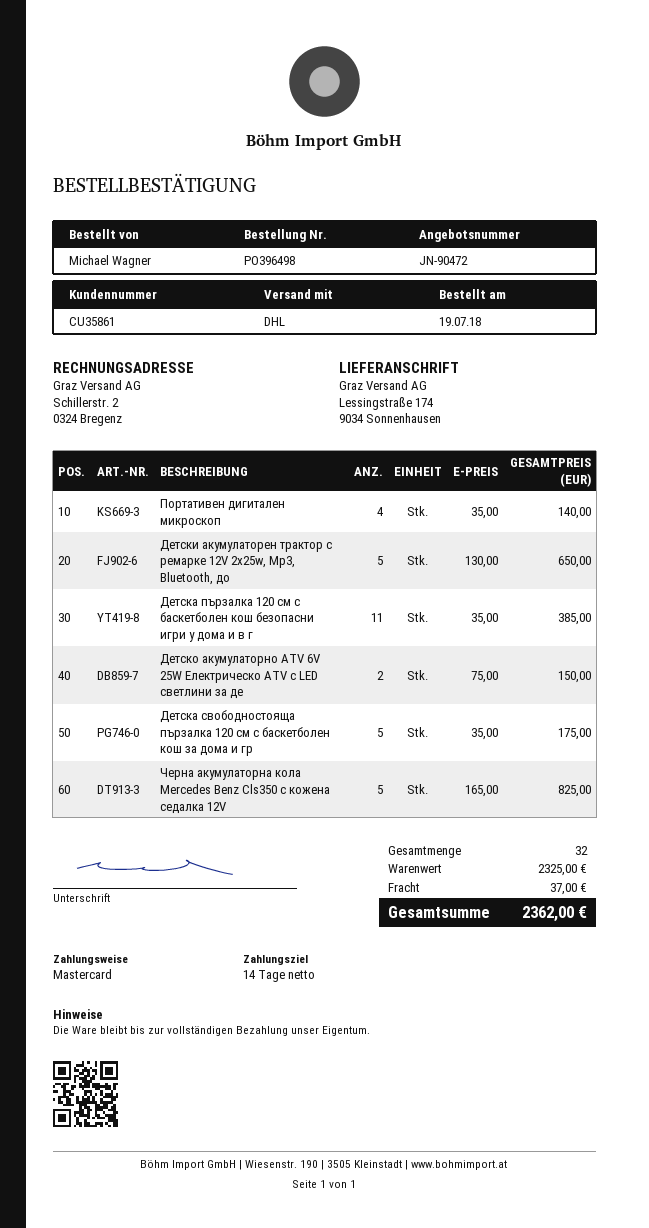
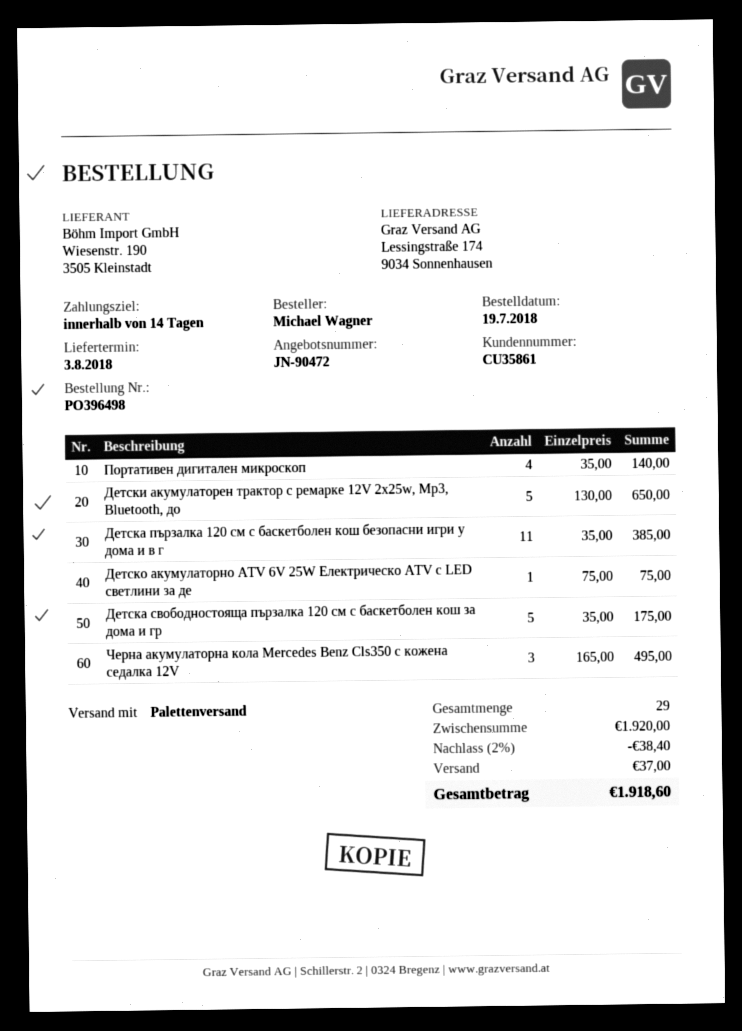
shipping method: DHL -> pallet freight
Детско акумулаторно ATV 6V 25W Електрическо ATV с LED светлини за де: 2 x 75.00 = 150.00 -> 1 x 75.00 = 75.00
Черна акумулаторна кола Mercedes Benz Cls350 с кожена седалка 12V: 5 x 165.00 = 825.00 -> 3 x 165.00 = 495.00
total quantity: 32 -> 29
subtotal: 2325.00 -> 1920.00
discount: none -> 2% = 38.40
total: 2362.00 -> 1918.60

